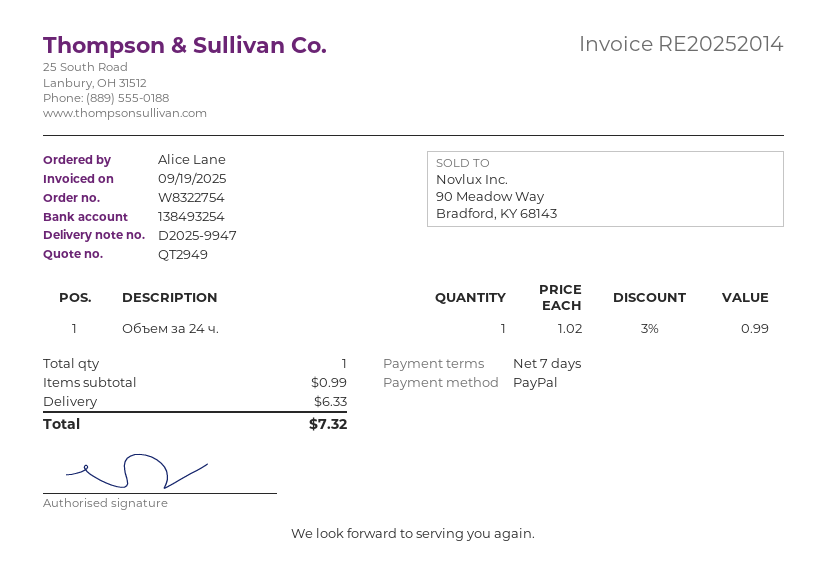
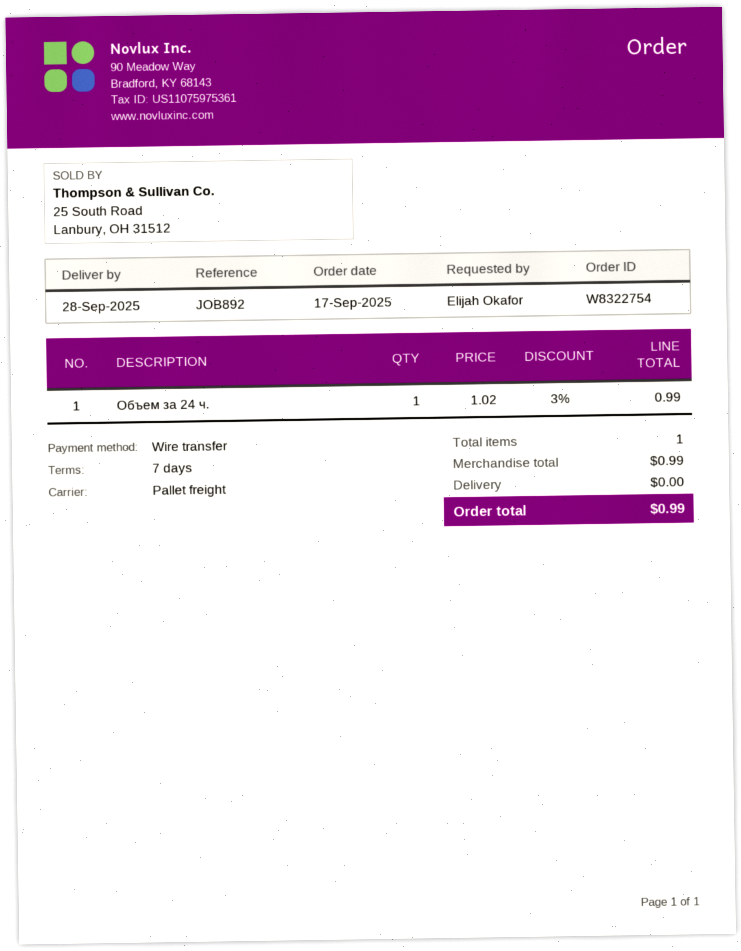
ordered by: Alice Lane -> Elijah Okafor
payment method: PayPal -> bank transfer
shipping: 6.33 -> 0.00
total: 7.32 -> 0.99

